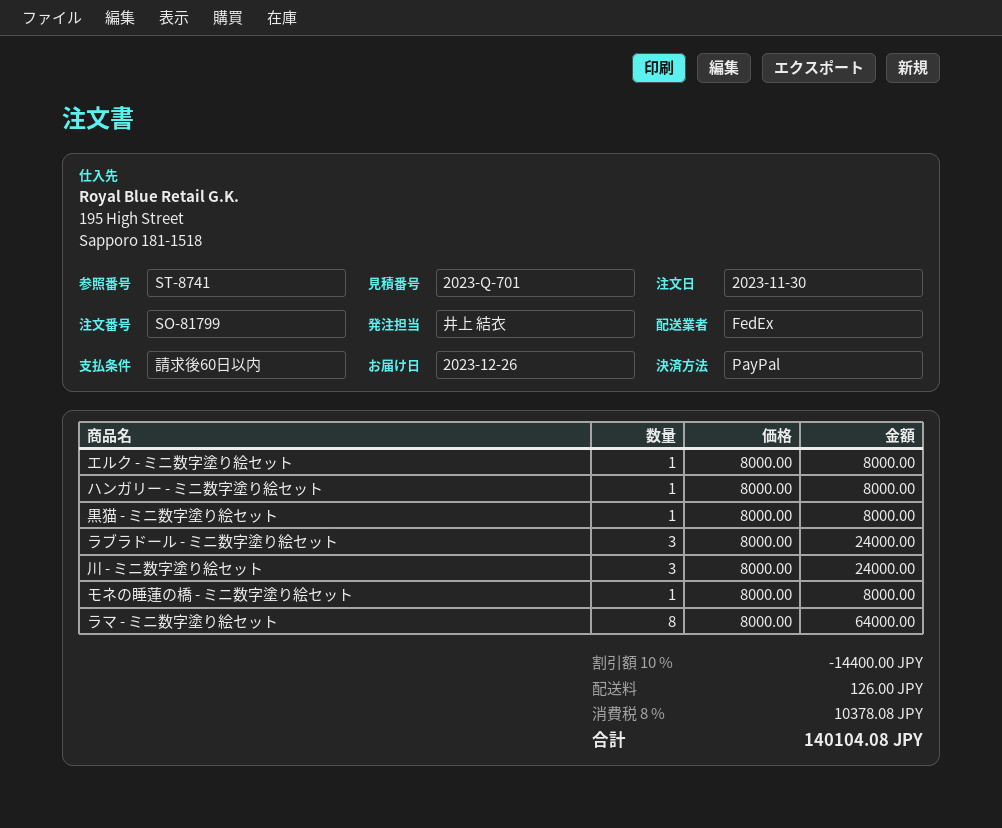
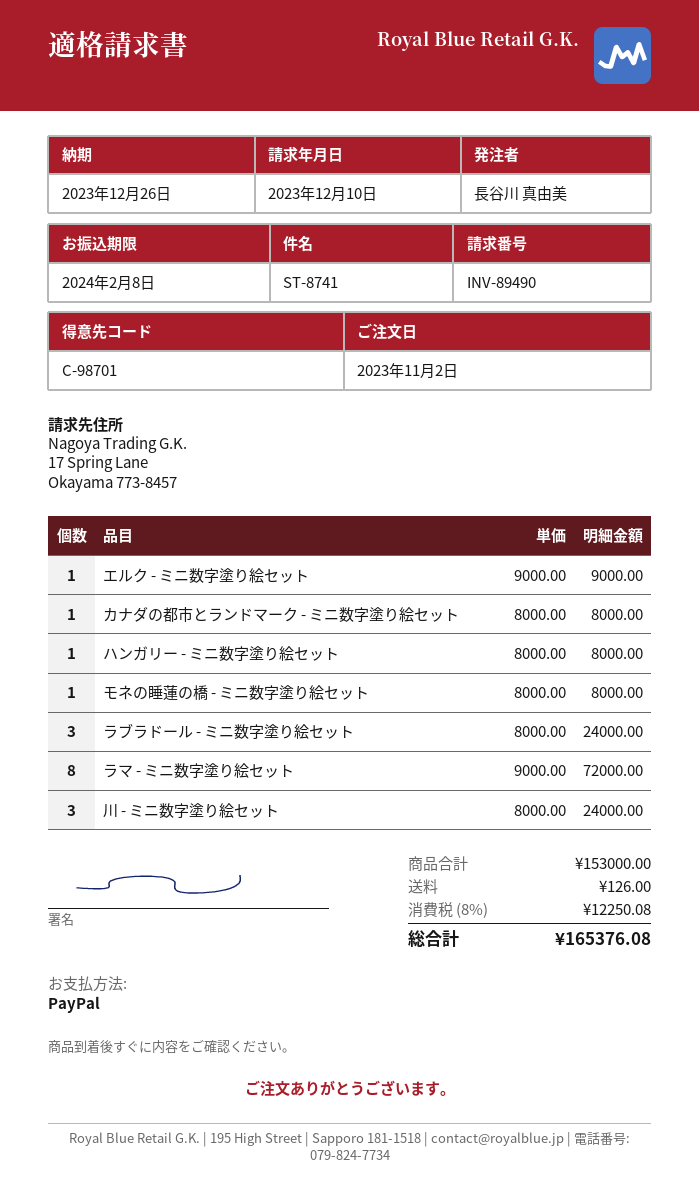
order date: 2023-11-30 -> 2023-11-02
ordered by: 井上 結衣 -> 長谷川 真由美
エルク - ミニ数字塗り絵セット: 1 x 8000.00 = 8000.00 -> 1 x 9000.00 = 9000.00
黒猫 - ミニ数字塗り絵セット: 1 x 8000.00 = 8000.00 -> none
ラマ - ミニ数字塗り絵セット: 8 x 8000.00 = 64000.00 -> 8 x 9000.00 = 72000.00
カナダの都市とランドマーク - ミニ数字塗り絵セット: none -> 1 x 8000.00 = 8000.00
discount: 10% = 14400.00 -> none
tax: 8% = 10378.08 -> 8% = 12250.08
total: 140104.08 -> 165376.08

